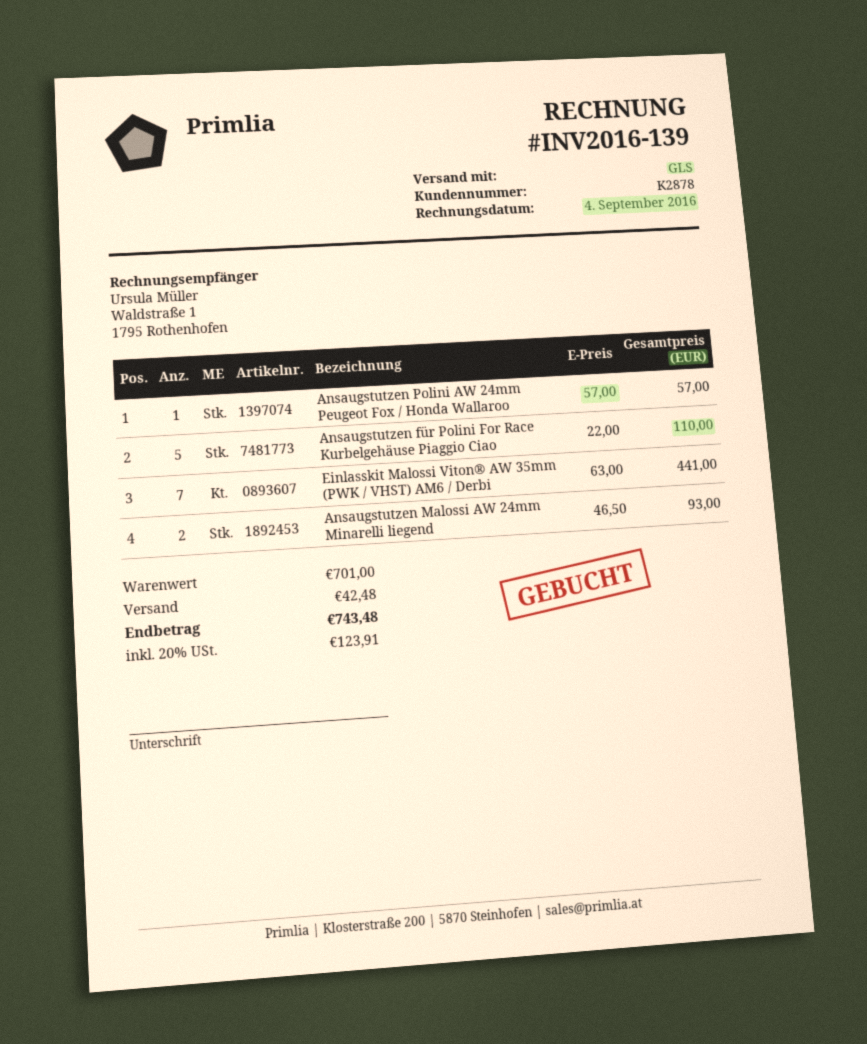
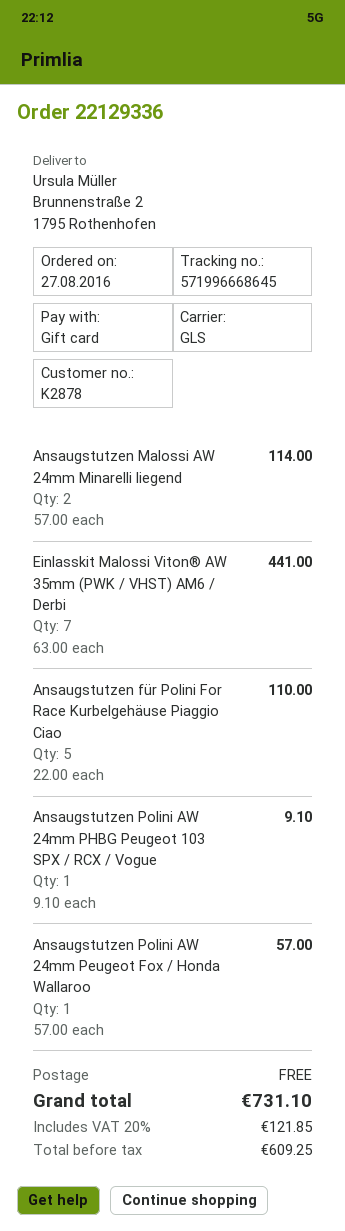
Ansaugstutzen Malossi AW 24mm Minarelli liegend: 2 x 46.50 = 93.00 -> 2 x 57.00 = 114.00
Ansaugstutzen Polini AW 24mm PHBG Peugeot 103 SPX / RCX / Vogue: none -> 1 x 9.10 = 9.10
shipping: 42.48 -> 0.00
tax: 20% = 123.91 -> 20% = 121.85
total: 743.48 -> 731.10

